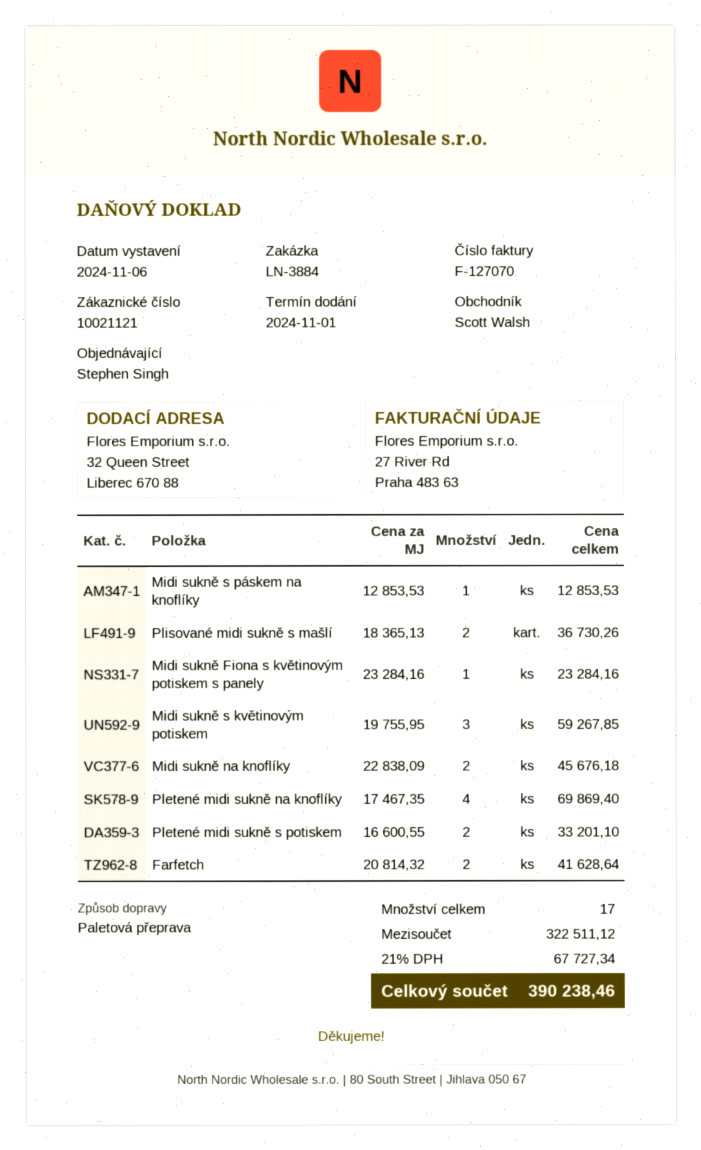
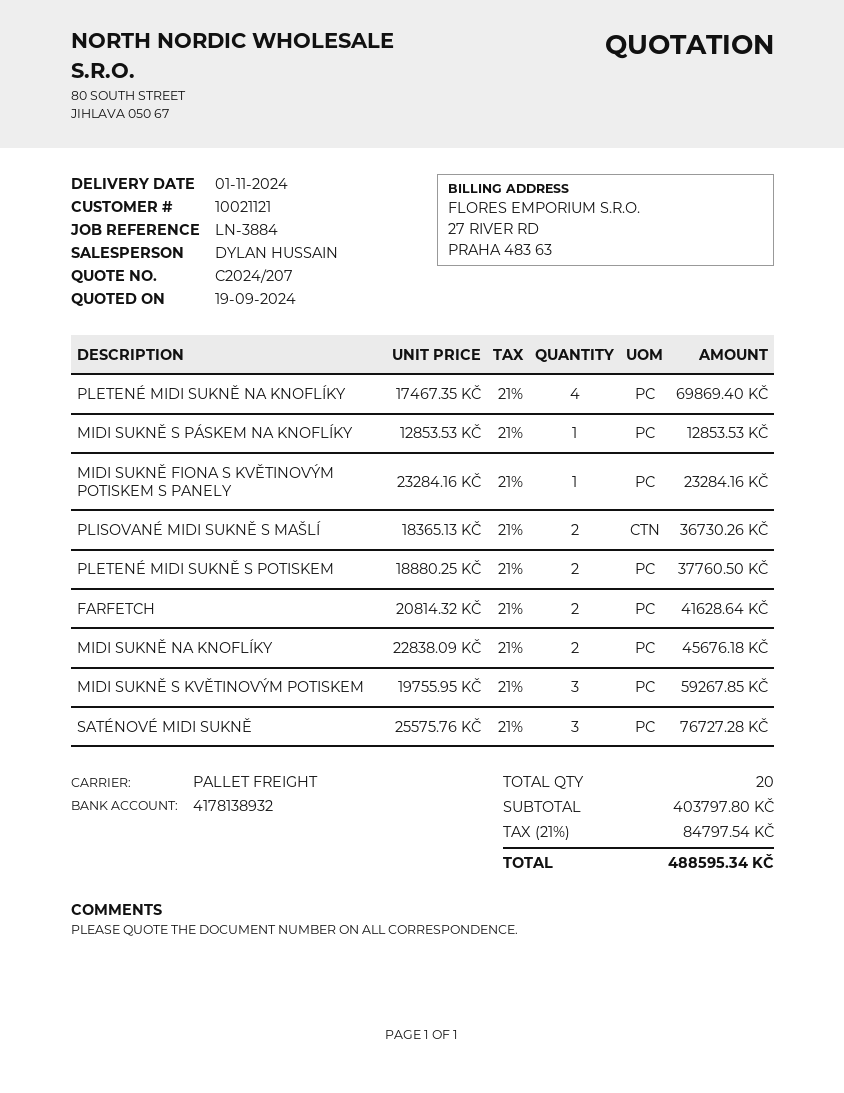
sales rep: Scott Walsh -> DYLAN HUSSAIN
Pletené midi sukně s potiskem: 2 x 16600.55 = 33201.10 -> 2 x 18880.25 = 37760.50
SATÉNOVÉ MIDI SUKNĚ: none -> 3 x 25575.76 = 76727.28
total quantity: 17 -> 20
subtotal: 322511.12 -> 403797.80
tax: 21% = 67727.34 -> 21% = 84797.54
total: 390238.46 -> 488595.34

